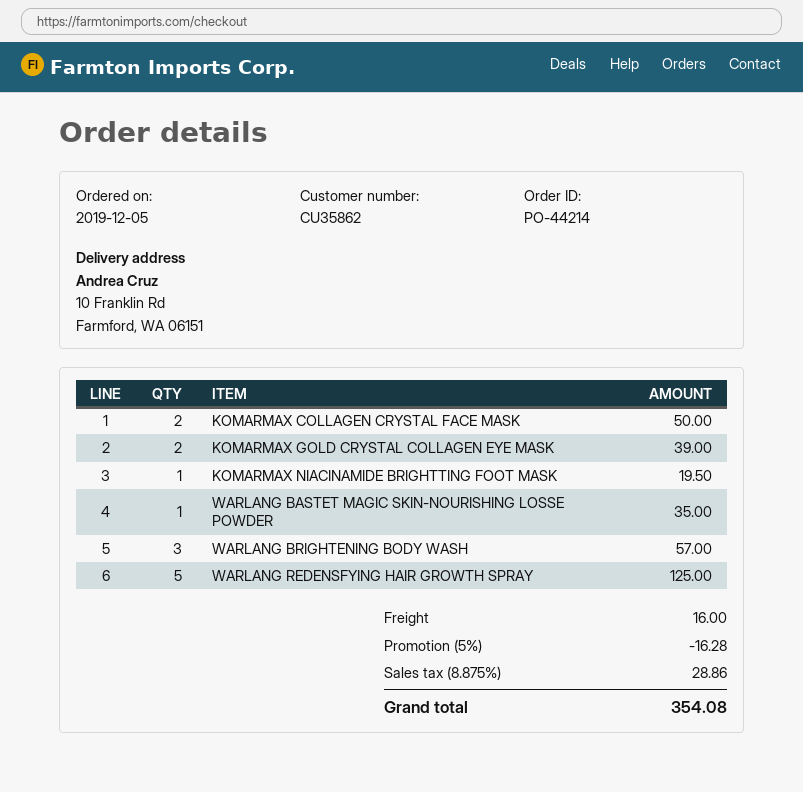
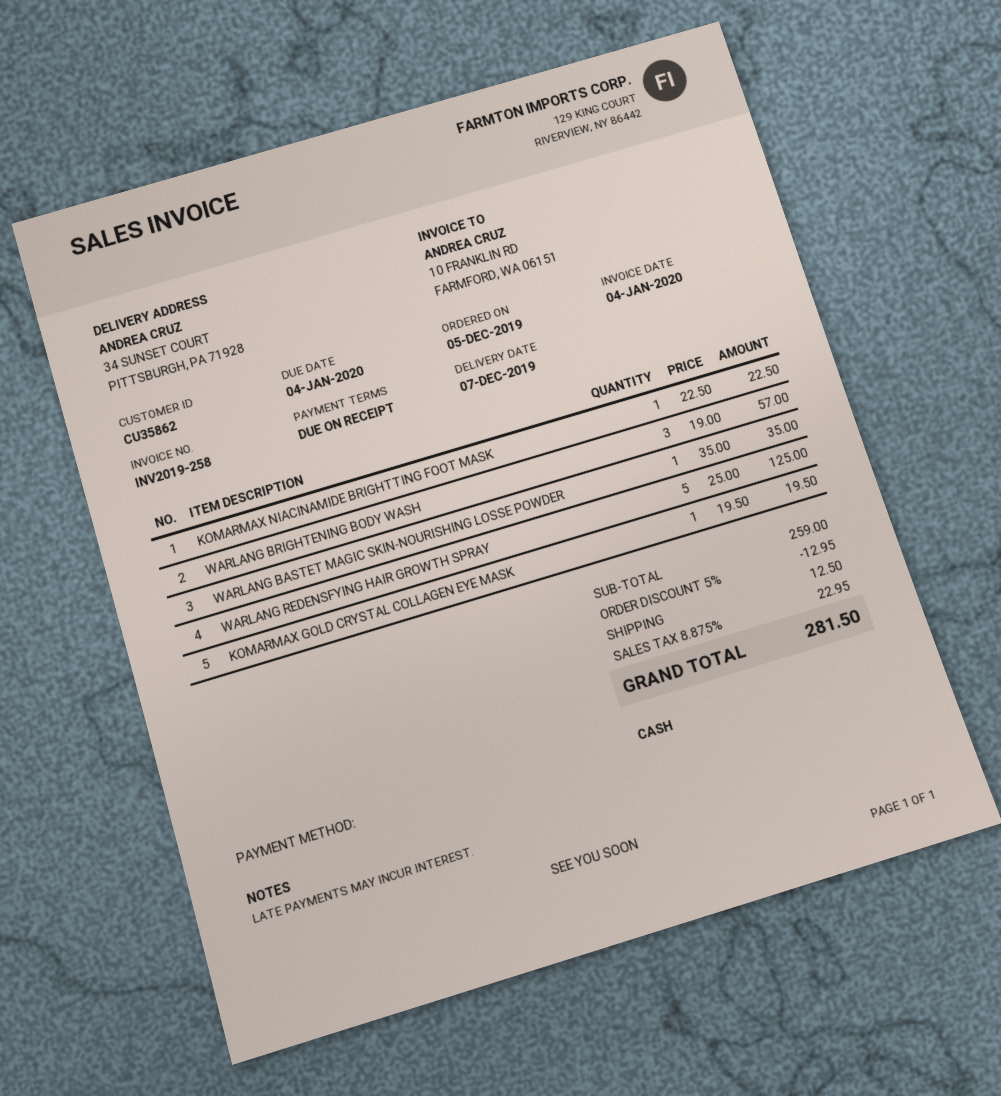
ship to: 10 Franklin Rd, Farmford, WA 06151 -> 34 SUNSET COURT, PITTSBURGH, PA 71928
KOMARMAX COLLAGEN CRYSTAL FACE MASK: 2 for 50.00 -> none
KOMARMAX GOLD CRYSTAL COLLAGEN EYE MASK: 2 for 39.00 -> 1 for 19.50
KOMARMAX NIACINAMIDE BRIGHTTING FOOT MASK: 1 for 19.50 -> 1 for 22.50
discount: 5% = 16.28 -> 5% = 12.95
shipping: 16.00 -> 12.50
tax: 8.875% = 28.86 -> 8.875% = 22.95
total: 354.08 -> 281.50

